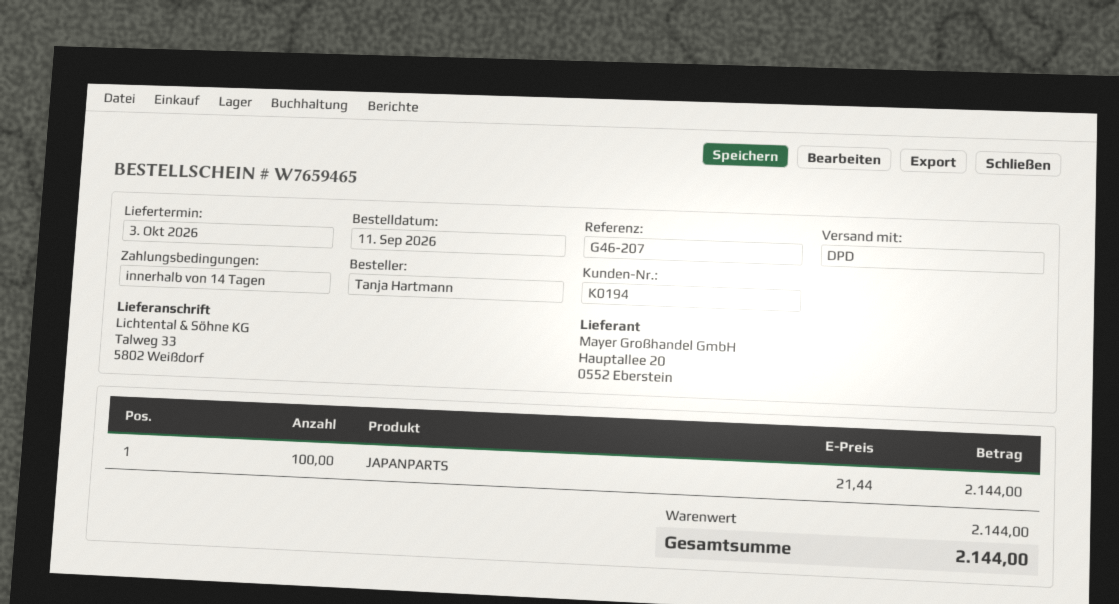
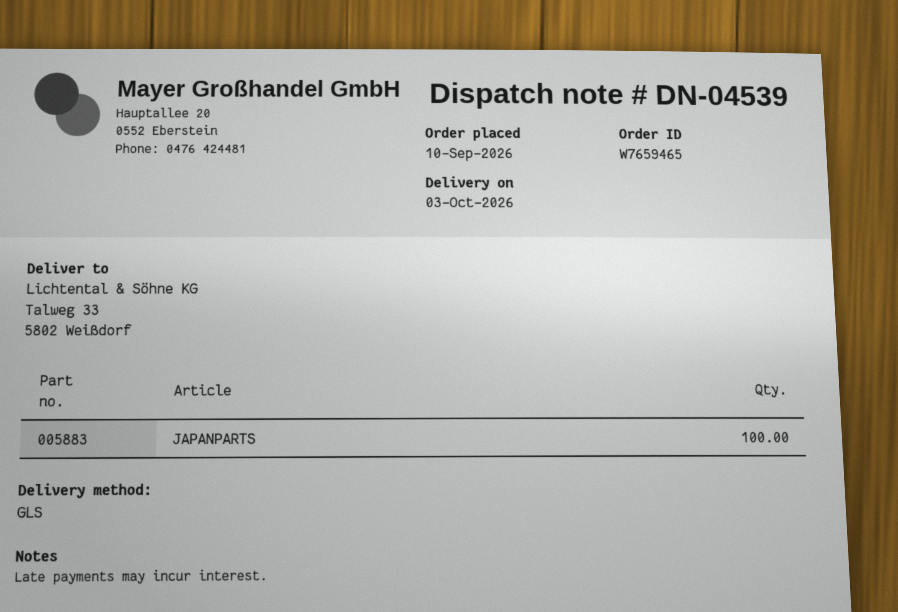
order date: 2026-09-11 -> 2026-09-10
shipping method: DPD -> GLS

